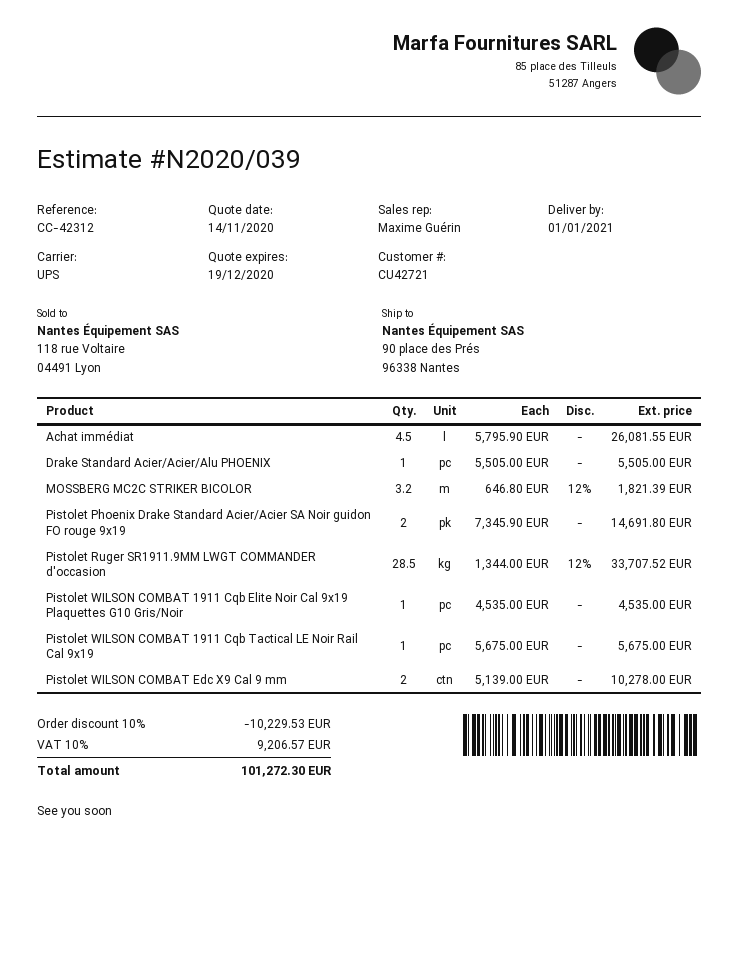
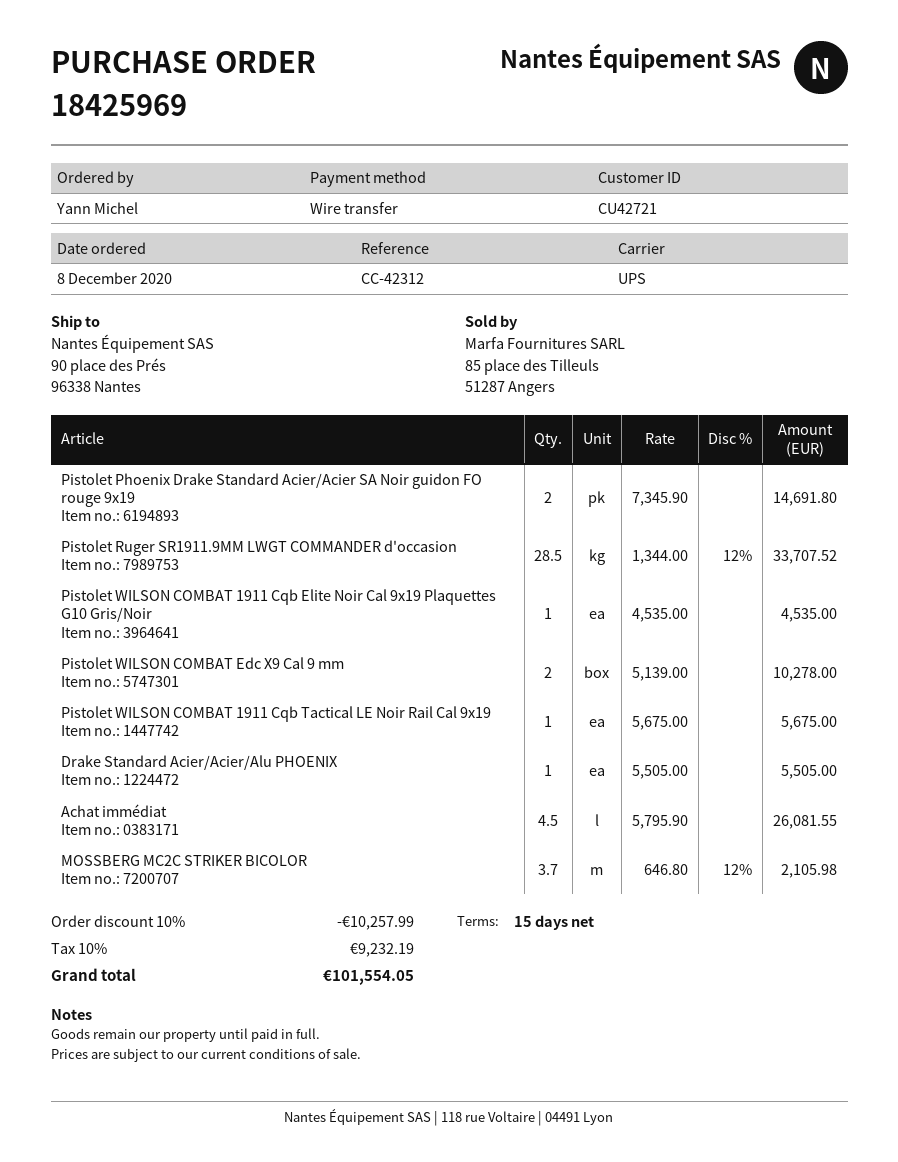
MOSSBERG MC2C STRIKER BICOLOR: 3.2 x 646.80 - 12% = 1821.39 -> 3.7 x 646.80 - 12% = 2105.98
discount: 10% = 10229.53 -> 10% = 10257.99
tax: 10% = 9206.57 -> 10% = 9232.19
total: 101272.30 -> 101554.05

